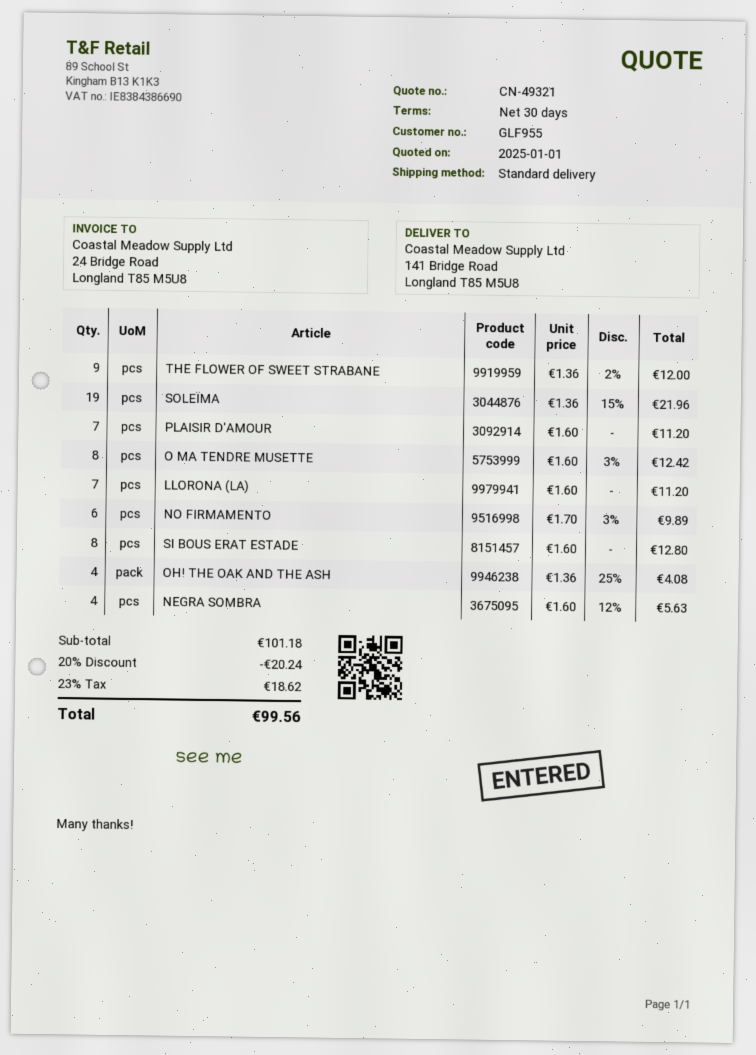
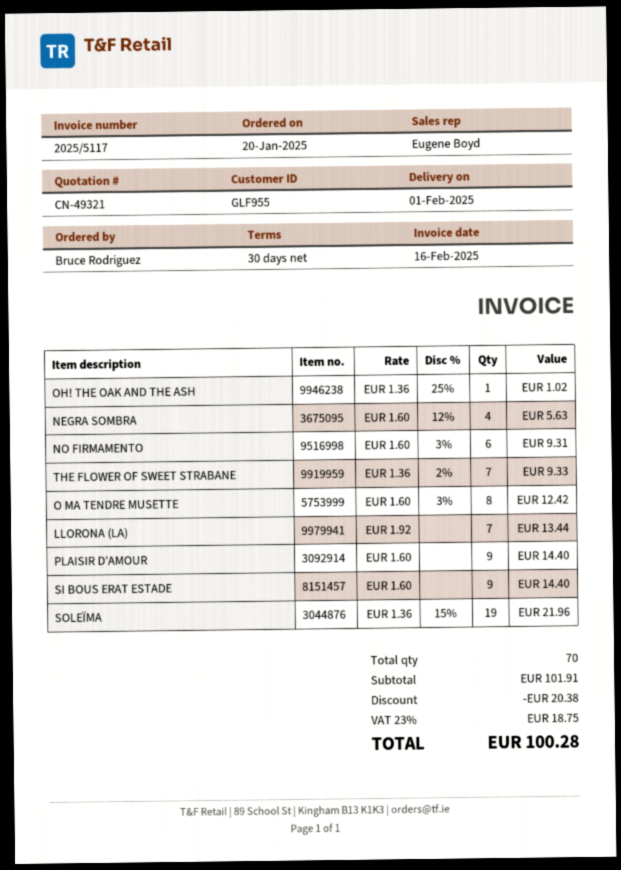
THE FLOWER OF SWEET STRABANE: 9 x 1.36 - 2% = 12.00 -> 7 x 1.36 - 2% = 9.33
PLAISIR D'AMOUR: 7 x 1.60 = 11.20 -> 9 x 1.60 = 14.40
LLORONA (LA): 7 x 1.60 = 11.20 -> 7 x 1.92 = 13.44
NO FIRMAMENTO: 6 x 1.70 - 3% = 9.89 -> 6 x 1.60 - 3% = 9.31
SI BOUS ERAT ESTADE: 8 x 1.60 = 12.80 -> 9 x 1.60 = 14.40
OH! THE OAK AND THE ASH: 4 x 1.36 - 25% = 4.08 -> 1 x 1.36 - 25% = 1.02
subtotal: 101.18 -> 101.91
discount: 20.24 -> 20.38
tax: 23% = 18.62 -> 23% = 18.75
total: 99.56 -> 100.28

